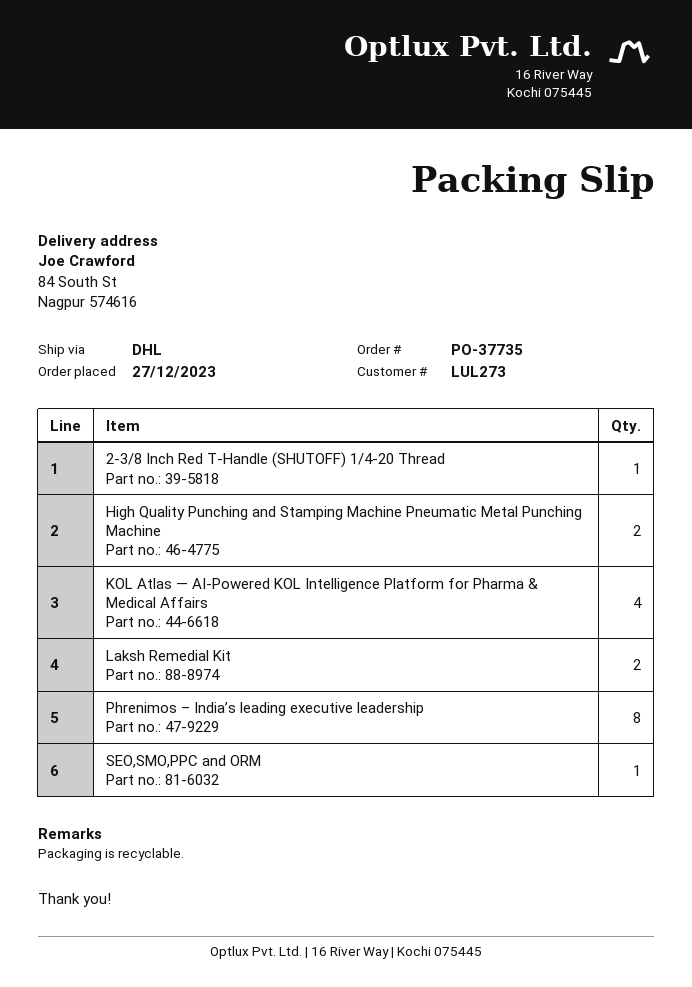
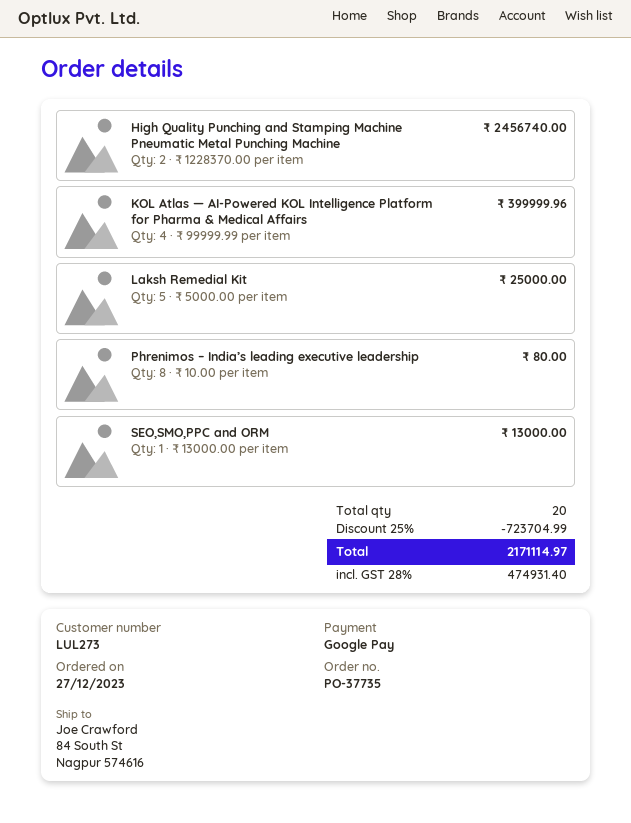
2-3/8 Inch Red T-Handle (SHUTOFF) 1/4-20 Thread: 1 -> none
Laksh Remedial Kit: 2 -> 5

